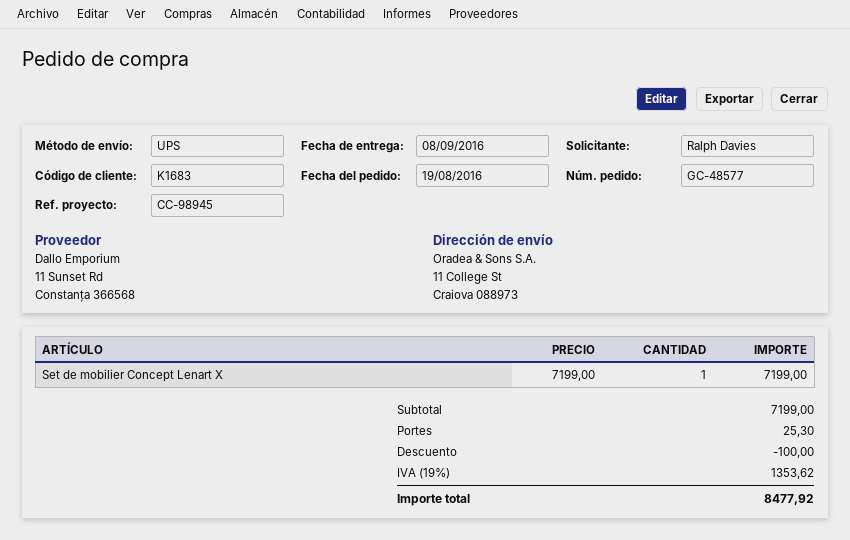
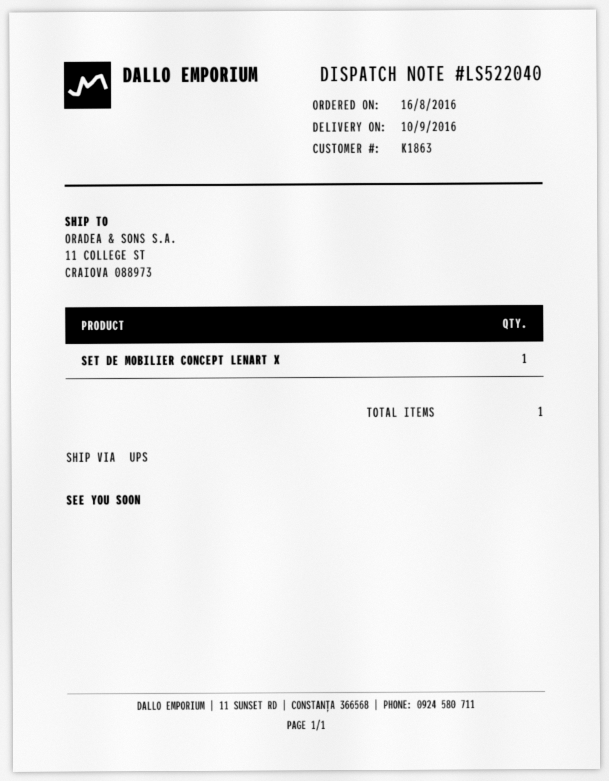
order date: 2016-08-19 -> 2016-08-16
delivery date: 2016-09-08 -> 2016-09-10
customer number: K1683 -> K1863

